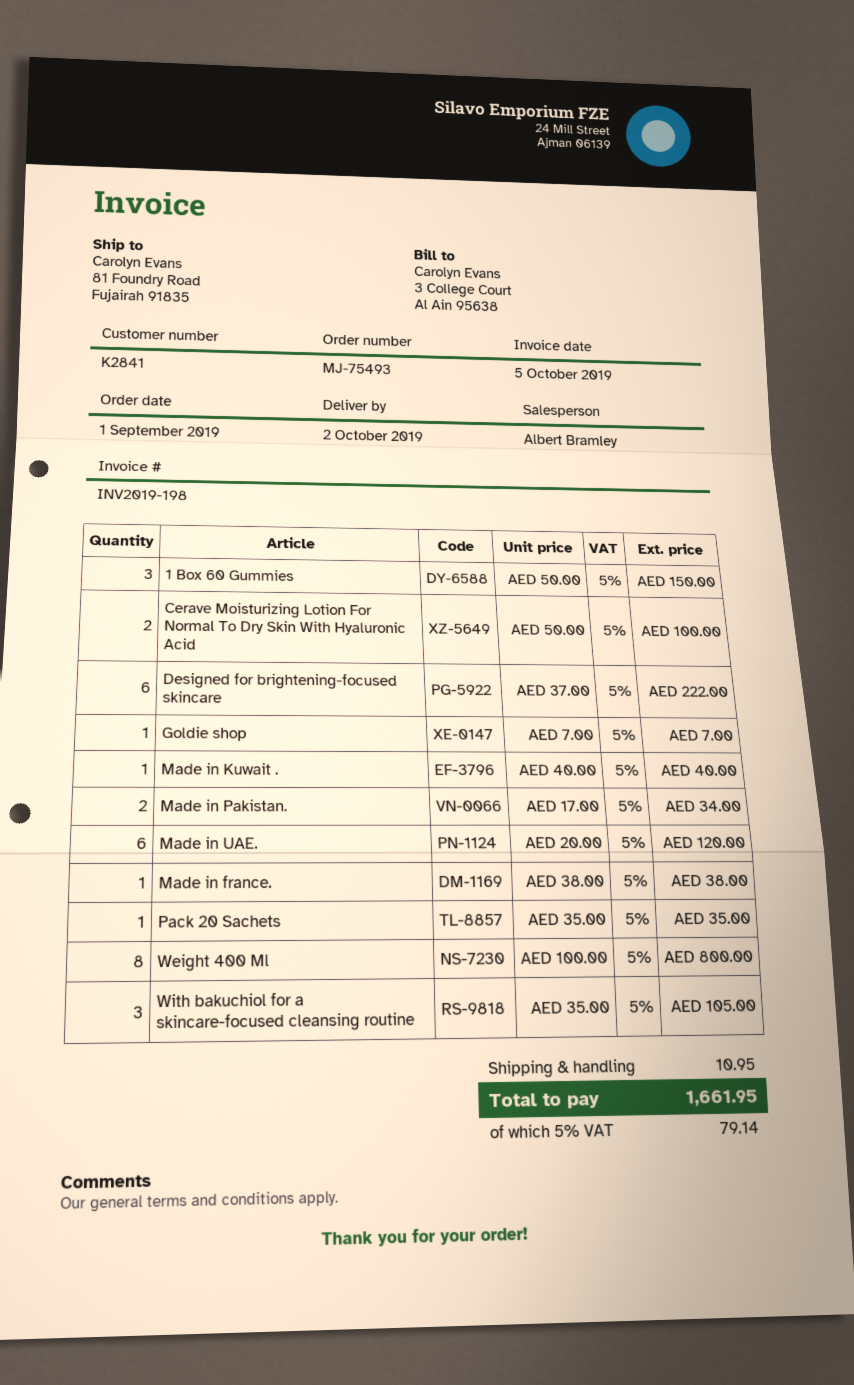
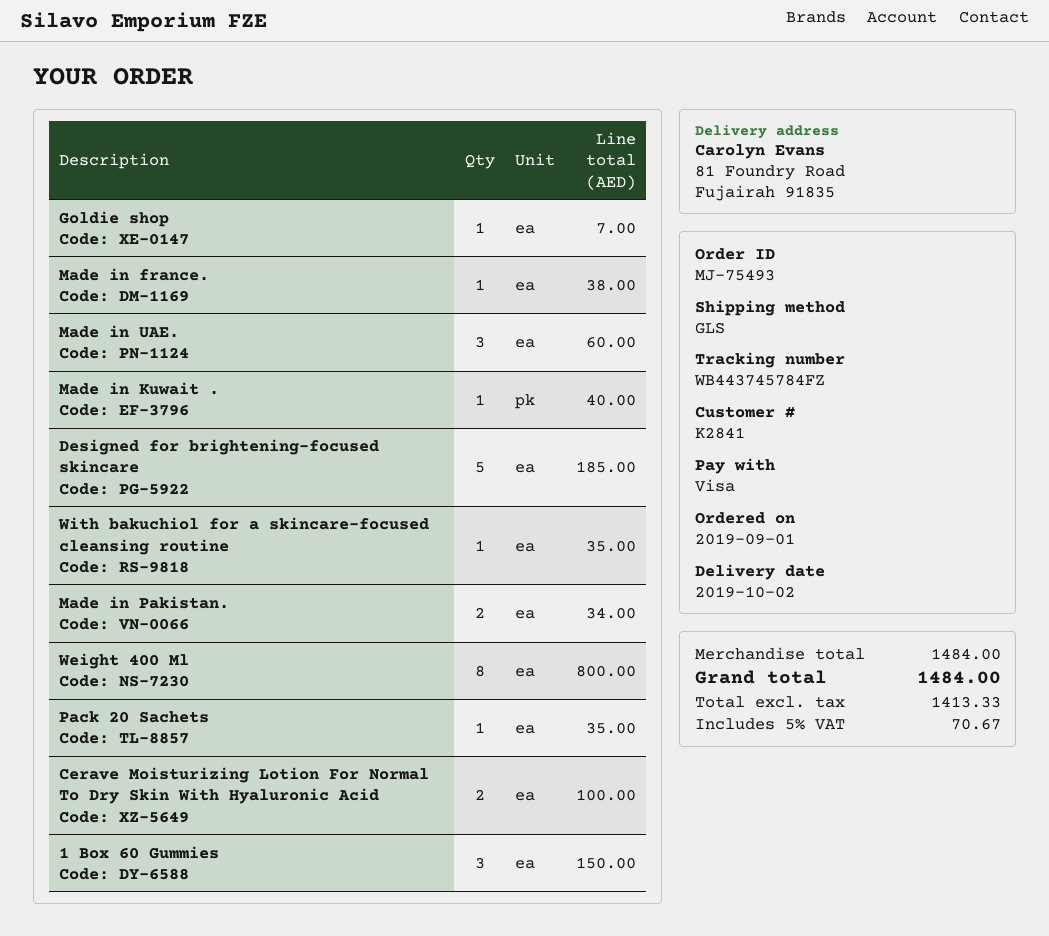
Designed for brightening-focused skincare: 6 for 222.00 -> 5 for 185.00
Made in UAE.: 6 for 120.00 -> 3 for 60.00
With bakuchiol for a skincare-focused cleansing routine: 3 for 105.00 -> 1 for 35.00
shipping: 10.95 -> none
tax: 5% = 79.14 -> 5% = 70.67
total: 1661.95 -> 1484.00

